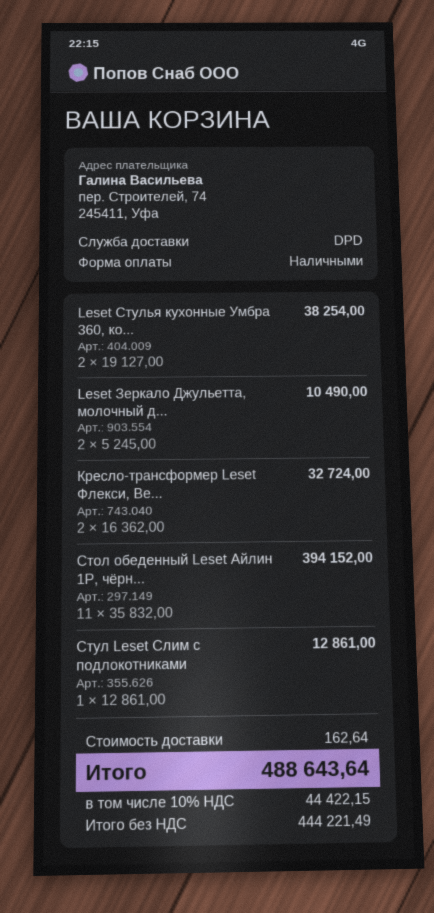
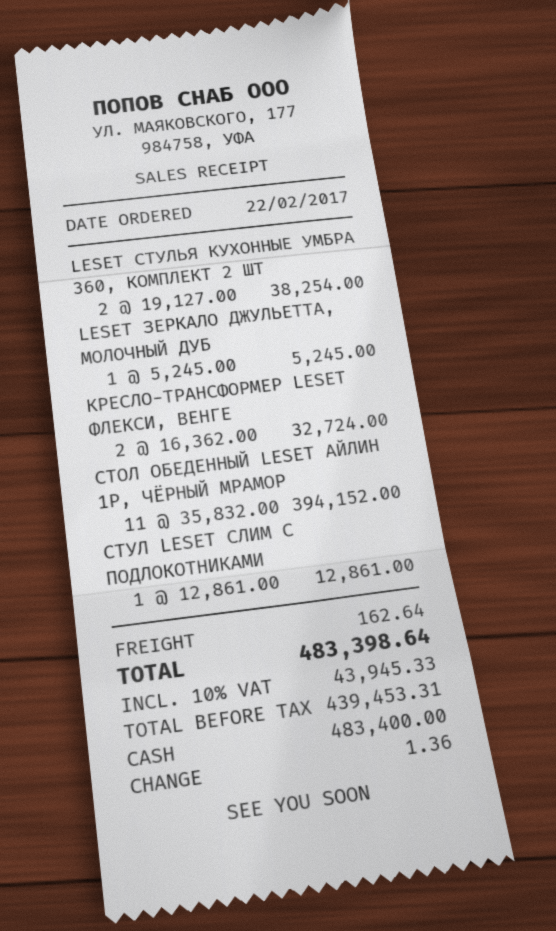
Leset Зеркало Джульетта, молочный д...: 2 x 5245.00 = 10490.00 -> 1 x 5245.00 = 5245.00
net: 444221.49 -> 439453.31
tax: 10% = 44422.15 -> 10% = 43945.33
total: 488643.64 -> 483398.64

